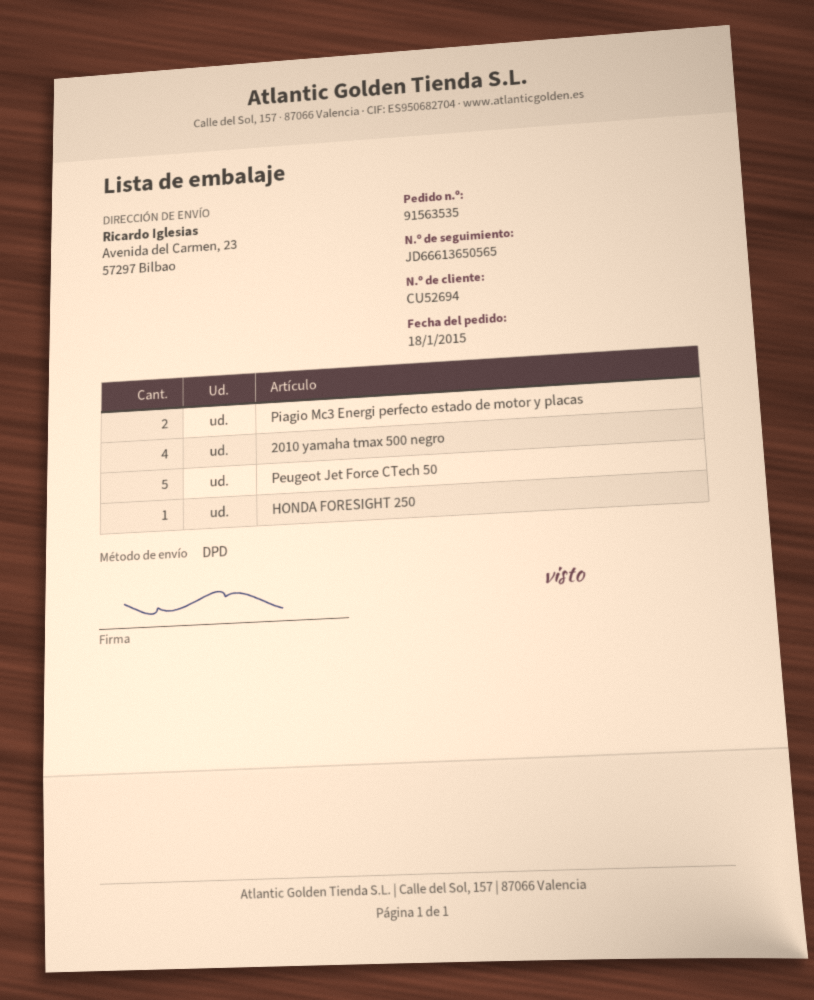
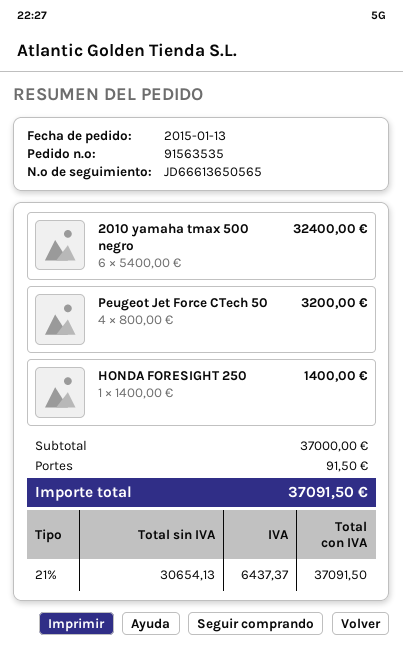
order date: 2015-01-18 -> 2015-01-13
Piagio Mc3 Energi perfecto estado de motor y placas: 2 -> none
2010 yamaha tmax 500 negro: 4 -> 6
Peugeot Jet Force CTech 50: 5 -> 4

